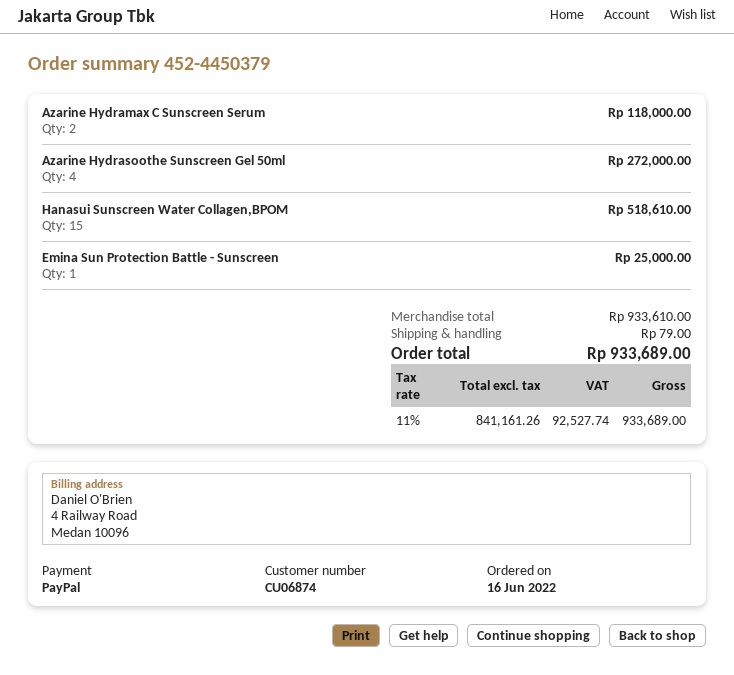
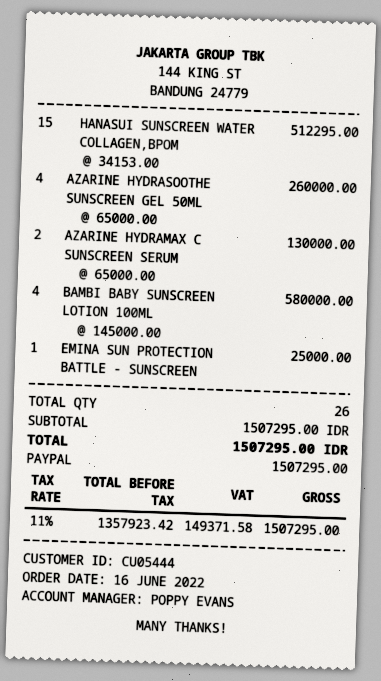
customer number: CU06874 -> CU05444
Azarine Hydramax C Sunscreen Serum: 2 for 118000.00 -> 2 for 130000.00
Azarine Hydrasoothe Sunscreen Gel 50ml: 4 for 272000.00 -> 4 for 260000.00
Hanasui Sunscreen Water Collagen,BPOM: 15 for 518610.00 -> 15 for 512295.00
BAMBI BABY SUNSCREEN LOTION 100ML: none -> 4 for 580000.00
subtotal: 933610.00 -> 1507295.00
shipping: 79.00 -> none
net: 841161.26 -> 1357923.42
tax: 11% = 92527.74 -> 11% = 149371.58
total: 933689.00 -> 1507295.00

